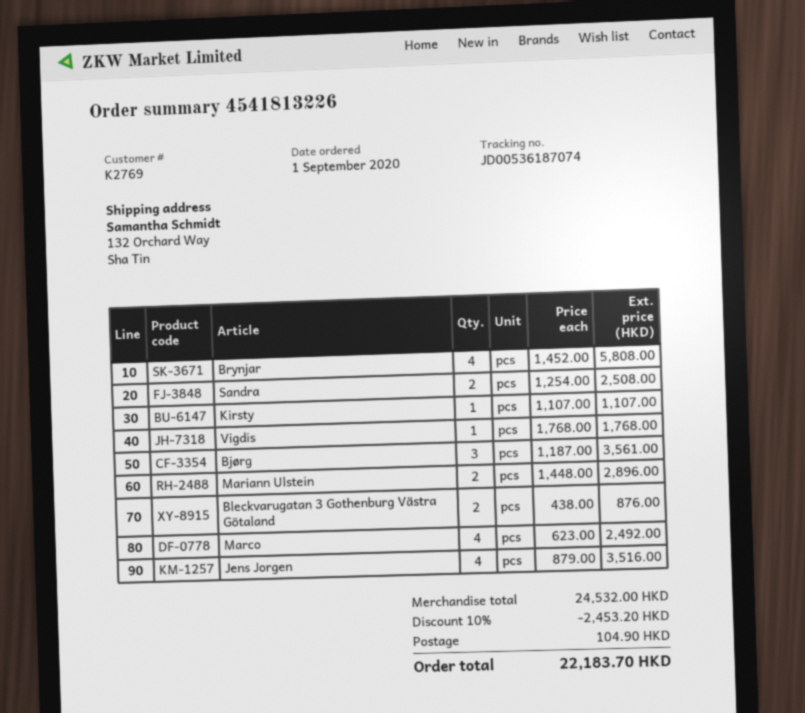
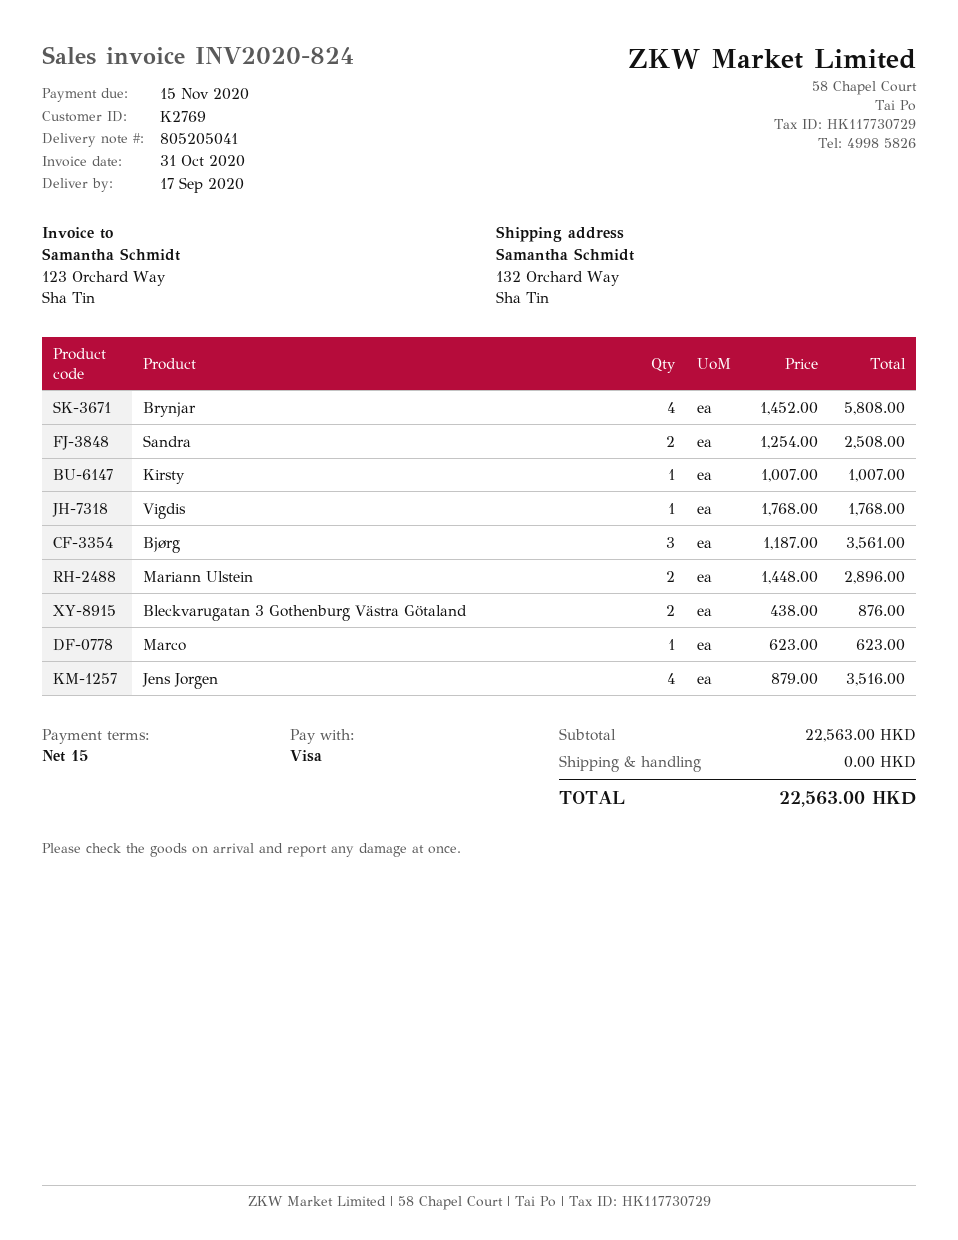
Kirsty: 1 x 1107.00 = 1107.00 -> 1 x 1007.00 = 1007.00
Marco: 4 x 623.00 = 2492.00 -> 1 x 623.00 = 623.00
subtotal: 24532.00 -> 22563.00
discount: 10% = 2453.20 -> none
shipping: 104.90 -> 0.00
total: 22183.70 -> 22563.00

